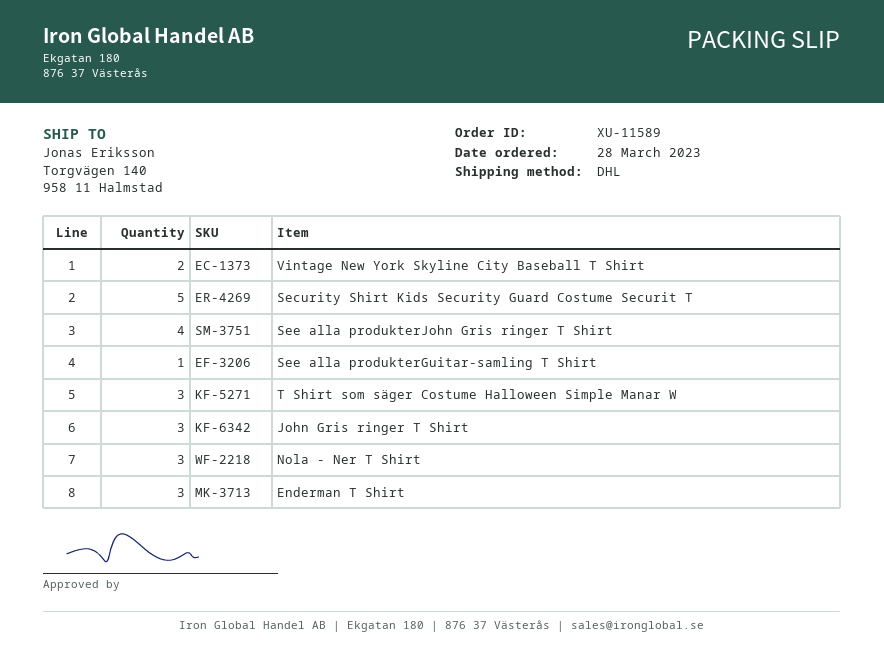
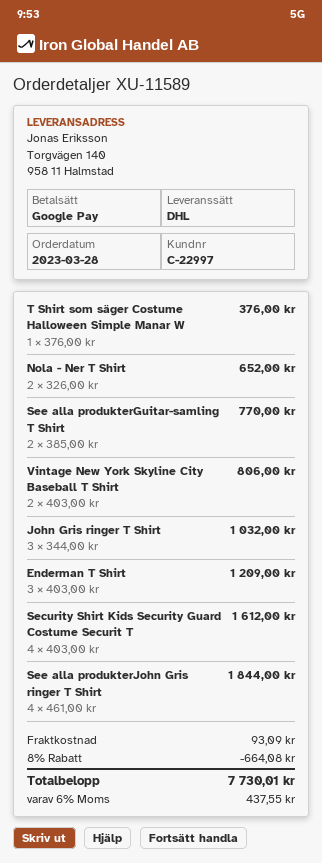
Security Shirt Kids Security Guard Costume Securit T: 5 -> 4
See alla produkterGuitar-samling T Shirt: 1 -> 2
T Shirt som säger Costume Halloween Simple Manar W: 3 -> 1
Nola - Ner T Shirt: 3 -> 2

